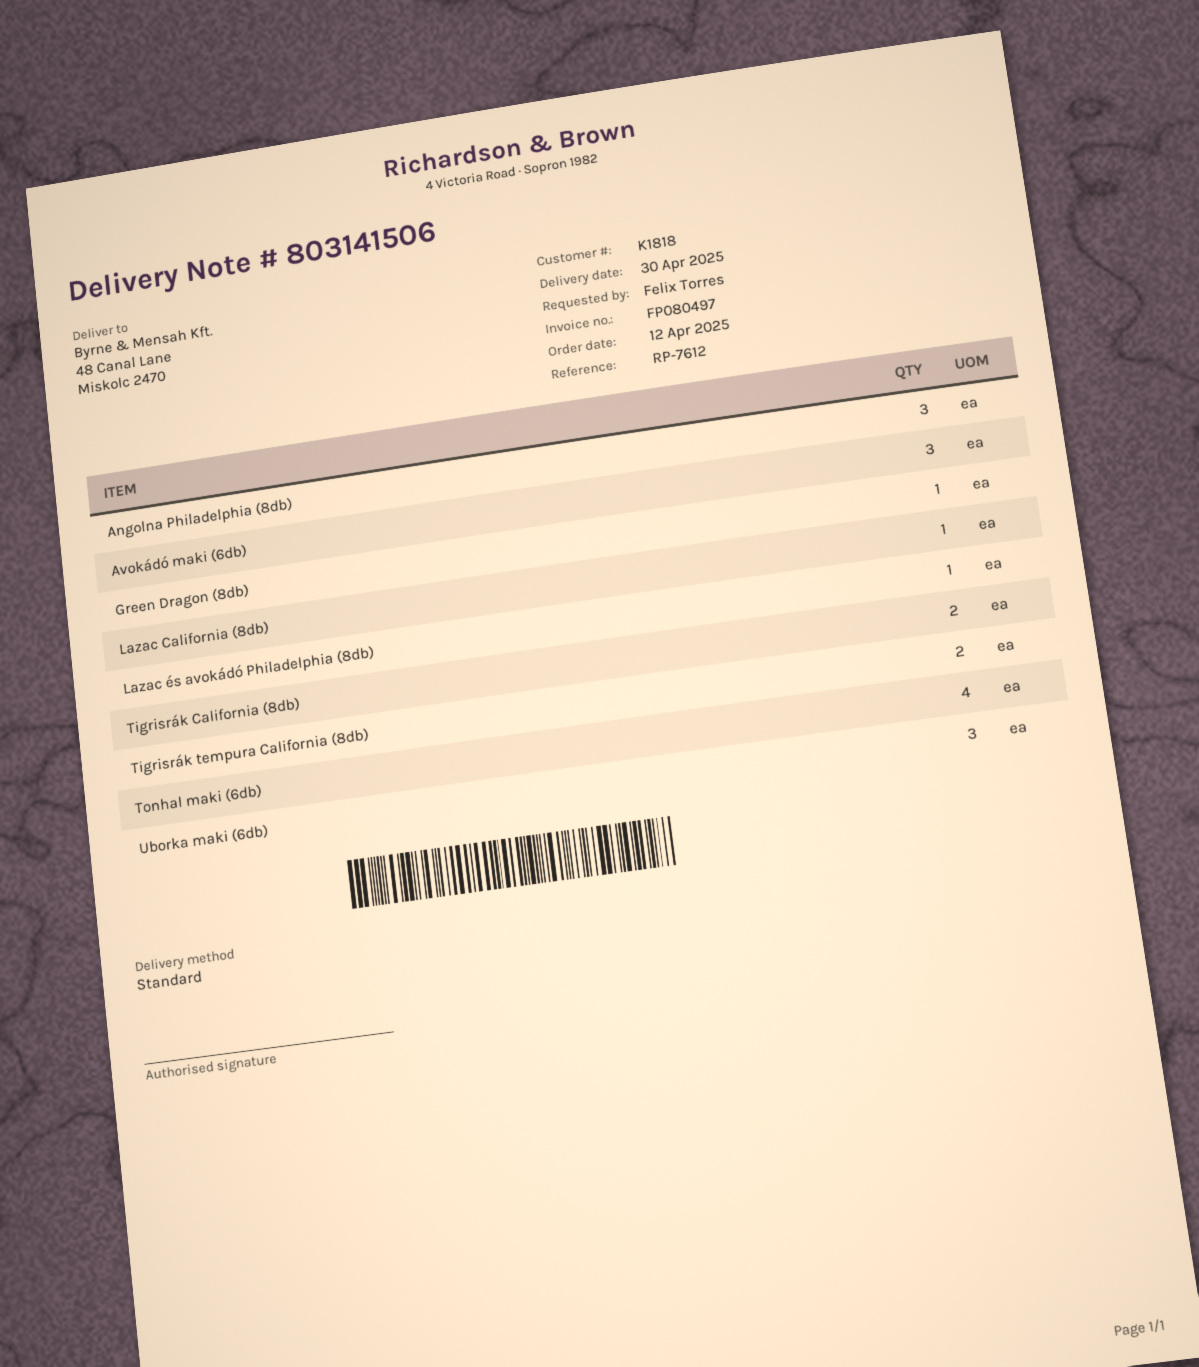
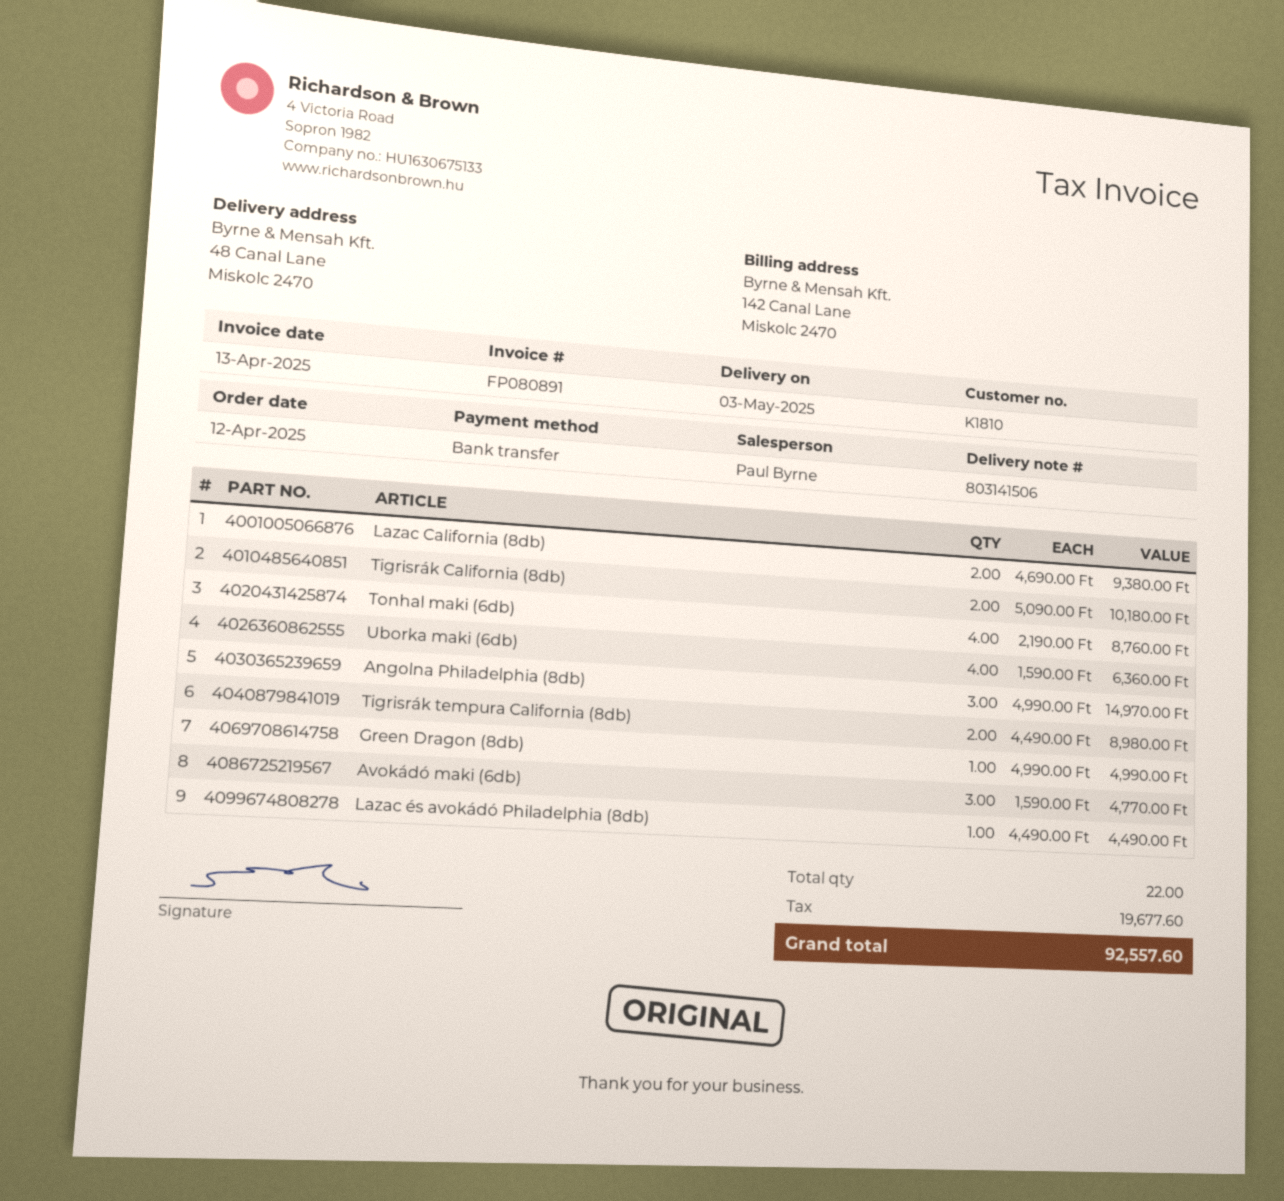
delivery date: 2025-04-30 -> 2025-05-03
invoice number: FP080497 -> FP080891
customer number: K1818 -> K1810
Lazac California (8db): 1 -> 2
Uborka maki (6db): 3 -> 4

